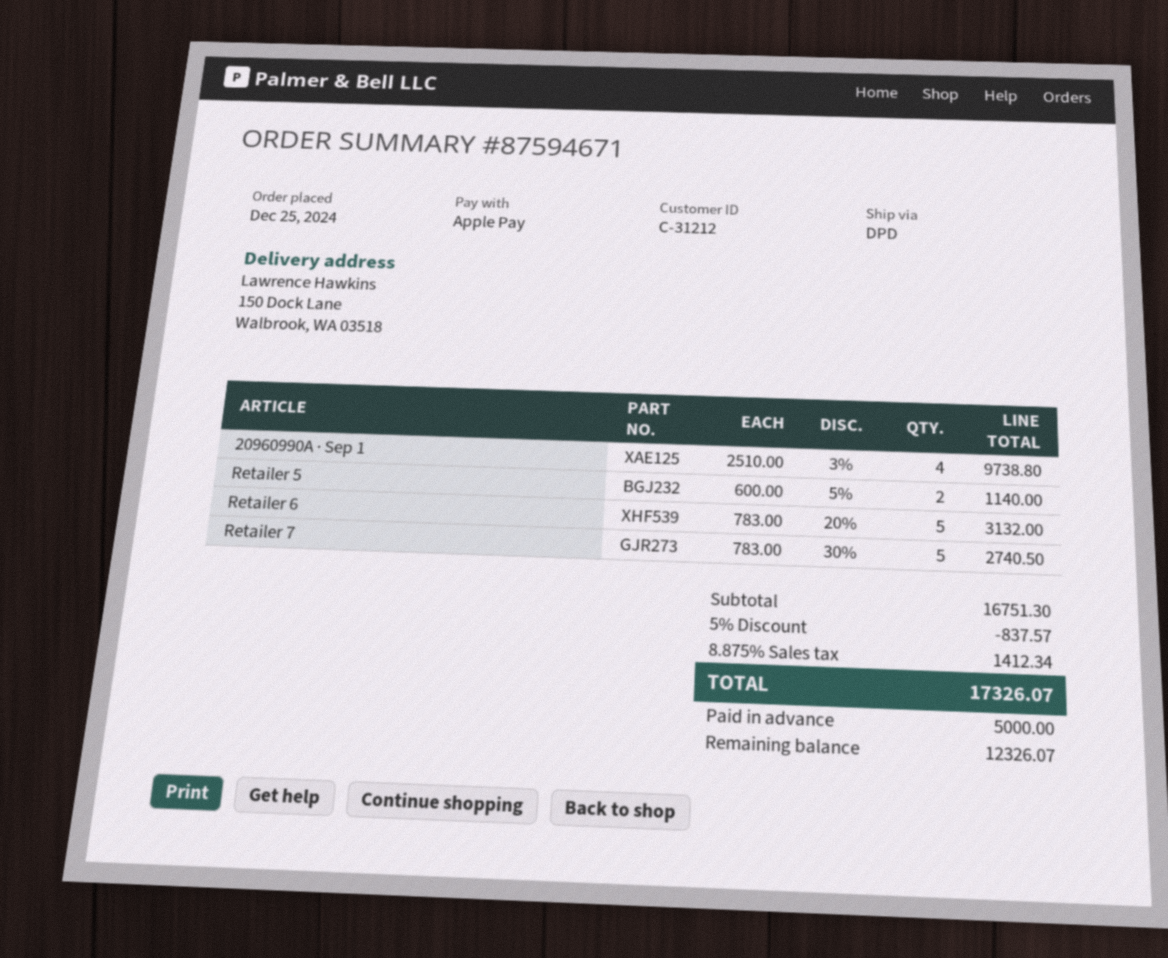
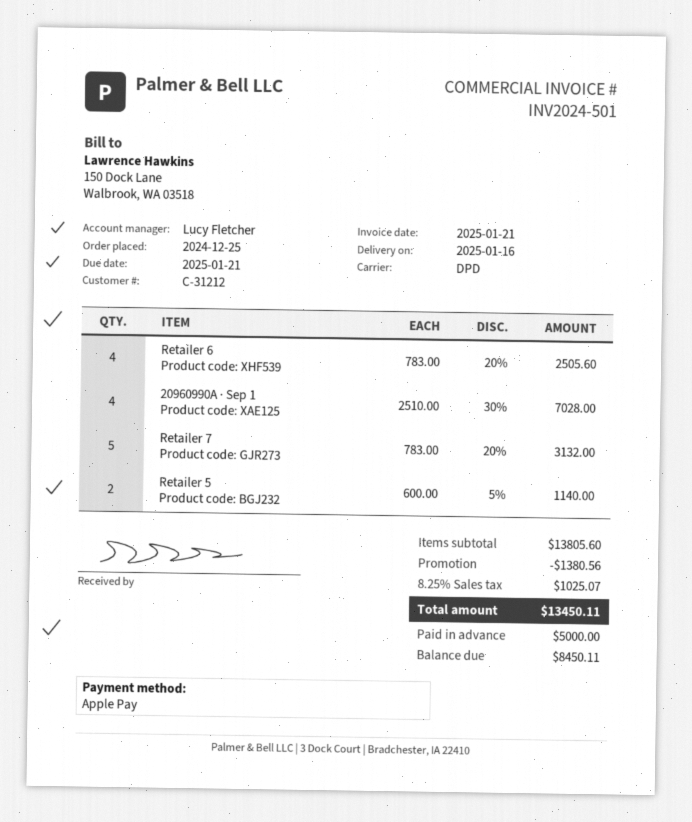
20960990A · Sep 1: 4 x 2510.00 - 3% = 9738.80 -> 4 x 2510.00 - 30% = 7028.00
Retailer 6: 5 x 783.00 - 20% = 3132.00 -> 4 x 783.00 - 20% = 2505.60
Retailer 7: 5 x 783.00 - 30% = 2740.50 -> 5 x 783.00 - 20% = 3132.00
subtotal: 16751.30 -> 13805.60
discount: 837.57 -> 1380.56
tax: 8.875% = 1412.34 -> 8.25% = 1025.07
total: 17326.07 -> 13450.11
balance: 12326.07 -> 8450.11

